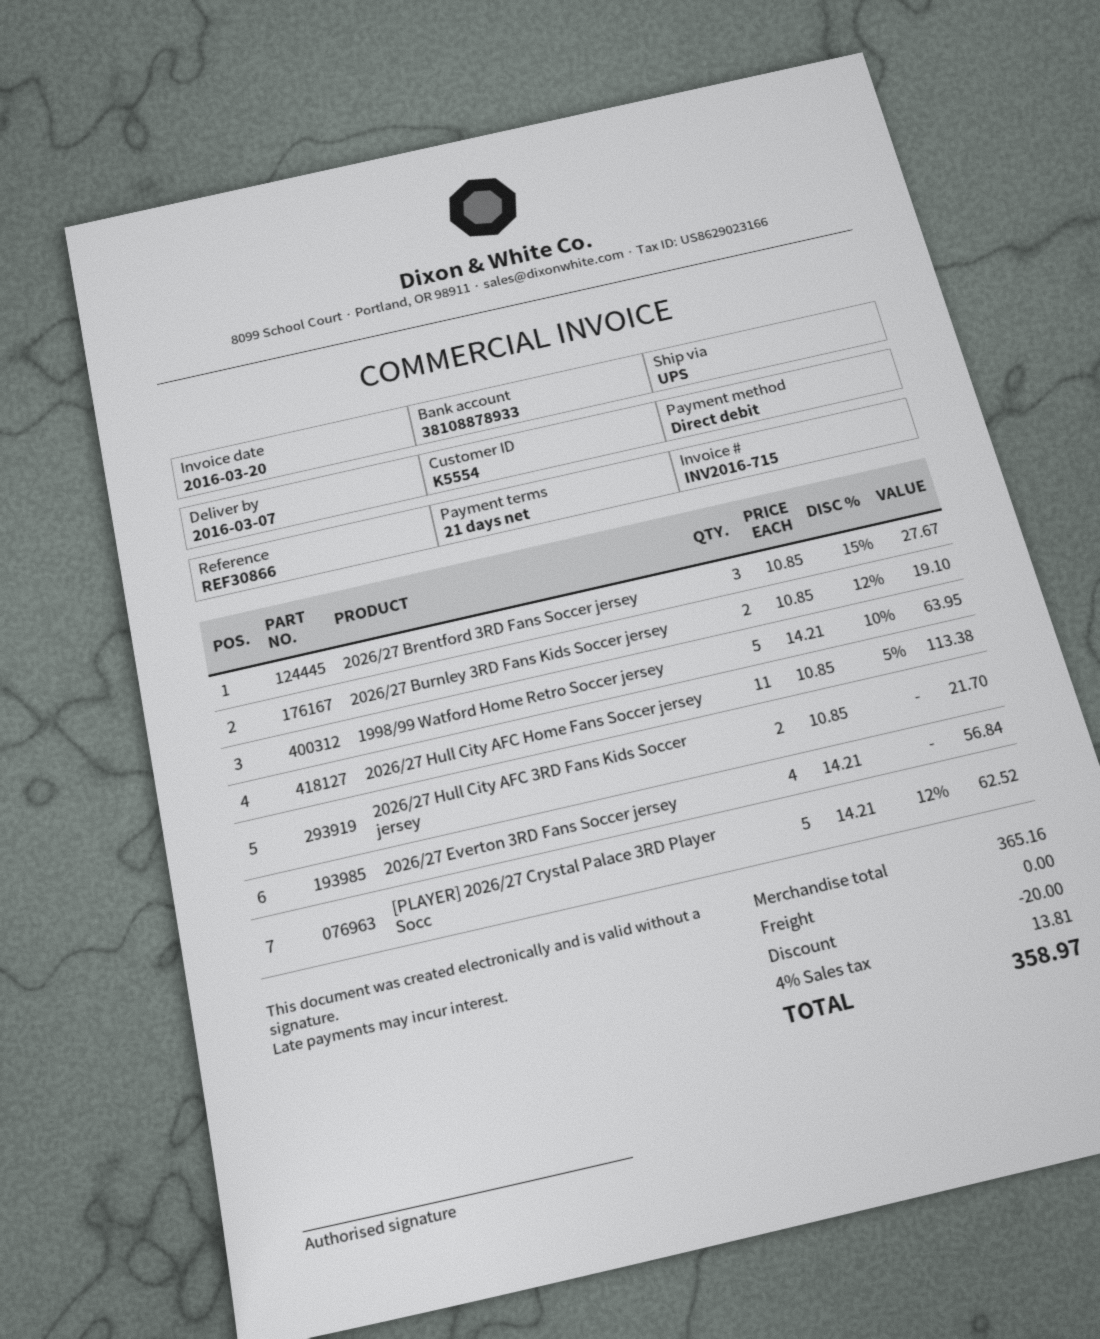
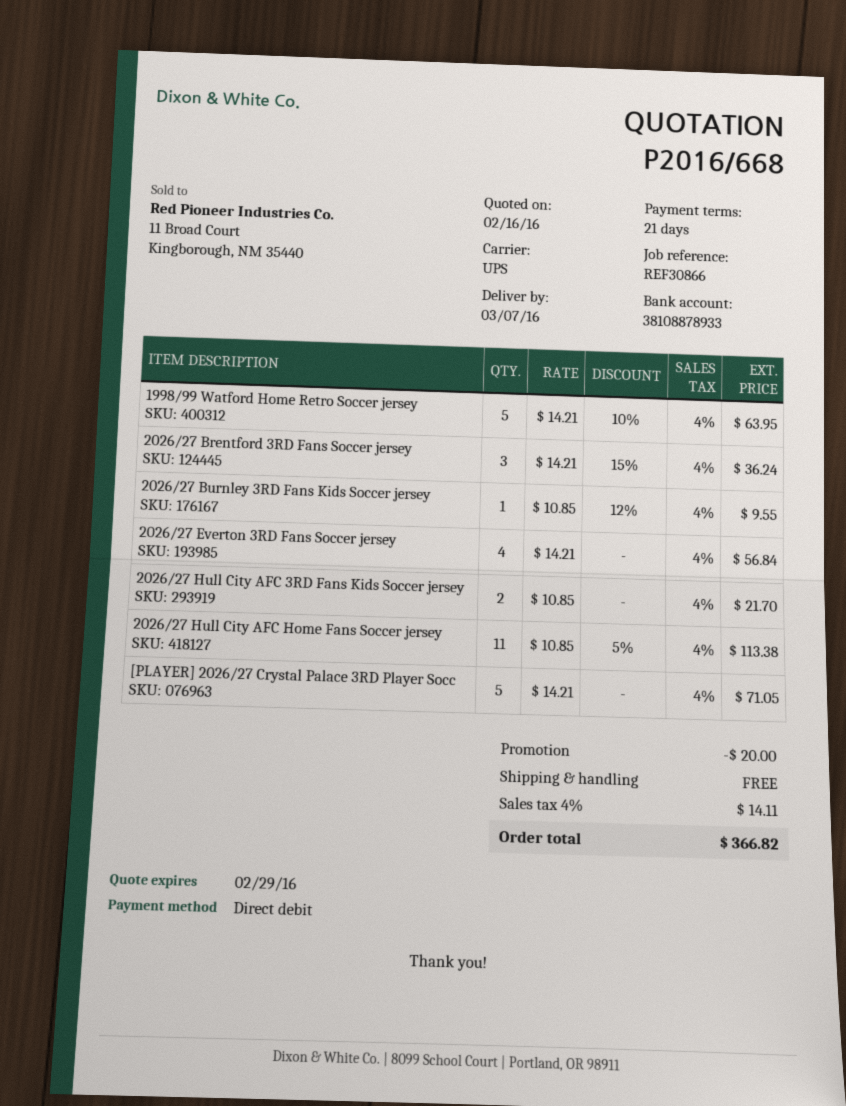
2026/27 Brentford 3RD Fans Soccer jersey: 3 x 10.85 - 15% = 27.67 -> 3 x 14.21 - 15% = 36.24
2026/27 Burnley 3RD Fans Kids Soccer jersey: 2 x 10.85 - 12% = 19.10 -> 1 x 10.85 - 12% = 9.55
[PLAYER] 2026/27 Crystal Palace 3RD Player Socc: 5 x 14.21 - 12% = 62.52 -> 5 x 14.21 = 71.05
tax: 4% = 13.81 -> 4% = 14.11
total: 358.97 -> 366.82

